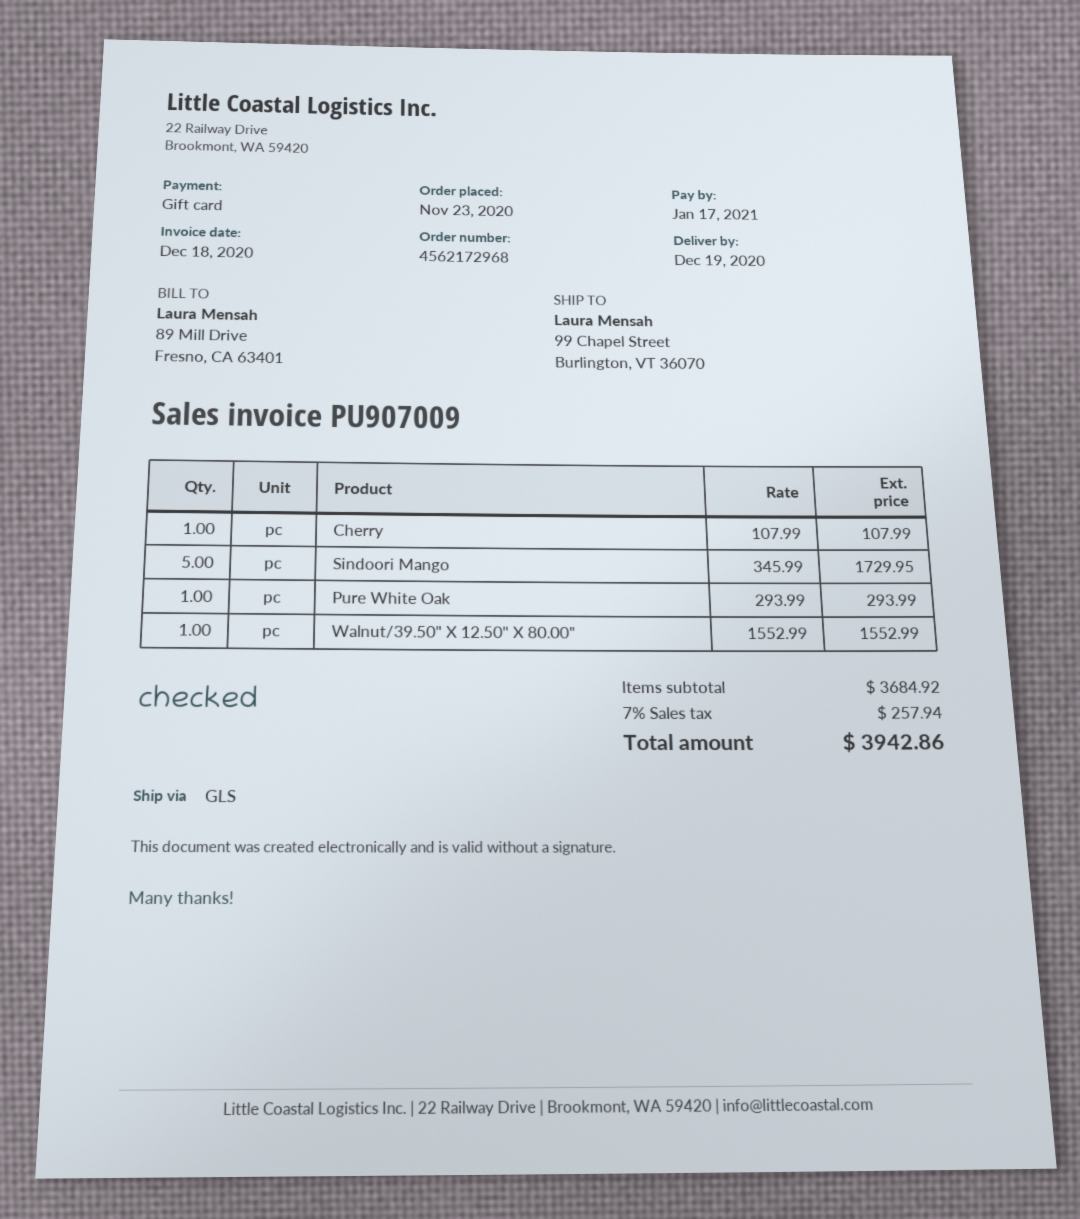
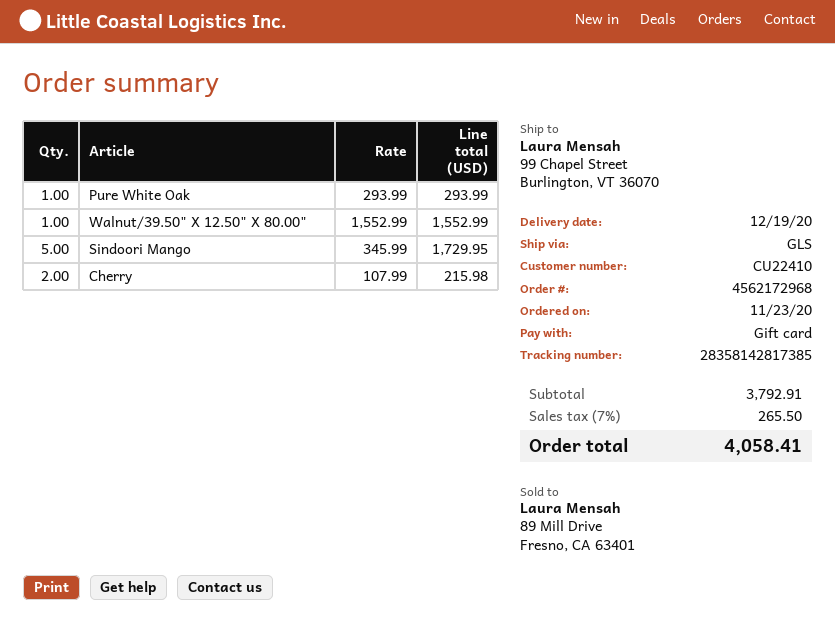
Cherry: 1 x 107.99 = 107.99 -> 2 x 107.99 = 215.98
subtotal: 3684.92 -> 3792.91
tax: 7% = 257.94 -> 7% = 265.50
total: 3942.86 -> 4058.41

